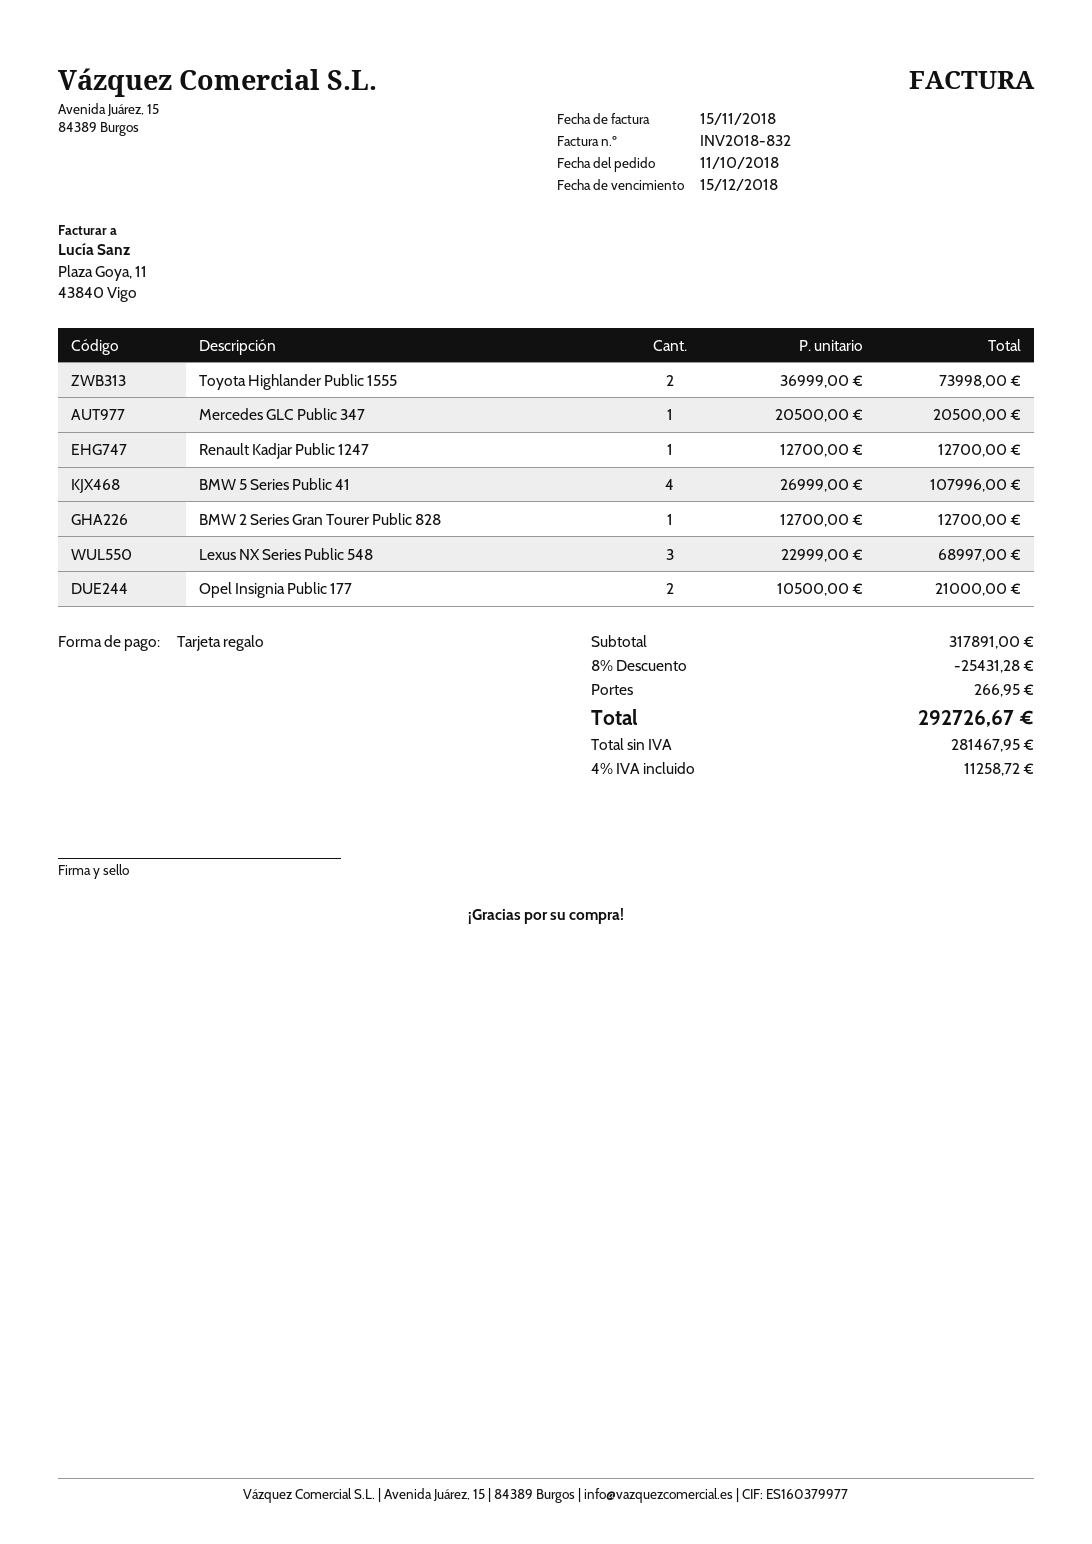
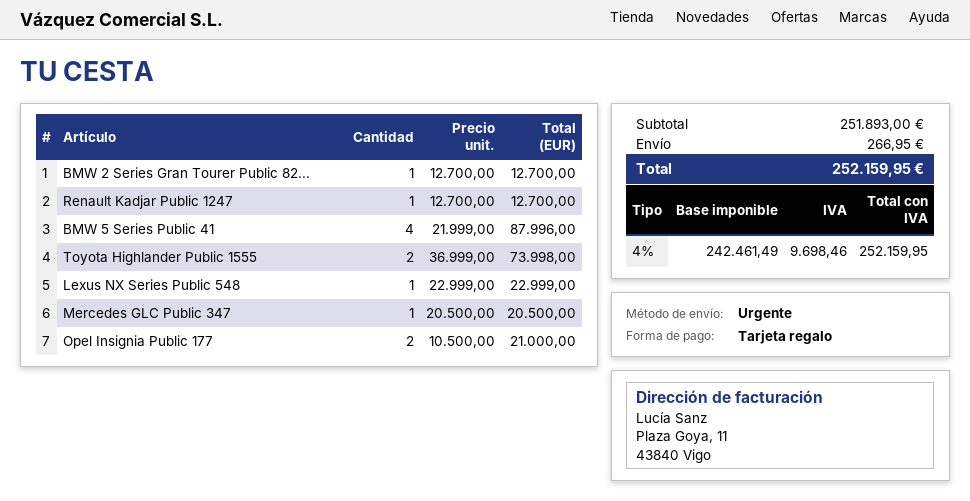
BMW 5 Series Public 41: 4 x 26999.00 = 107996.00 -> 4 x 21999.00 = 87996.00
Lexus NX Series Public 548: 3 x 22999.00 = 68997.00 -> 1 x 22999.00 = 22999.00
subtotal: 317891.00 -> 251893.00
discount: 8% = 25431.28 -> none
net: 281467.95 -> 242461.49
tax: 4% = 11258.72 -> 4% = 9698.46
total: 292726.67 -> 252159.95

